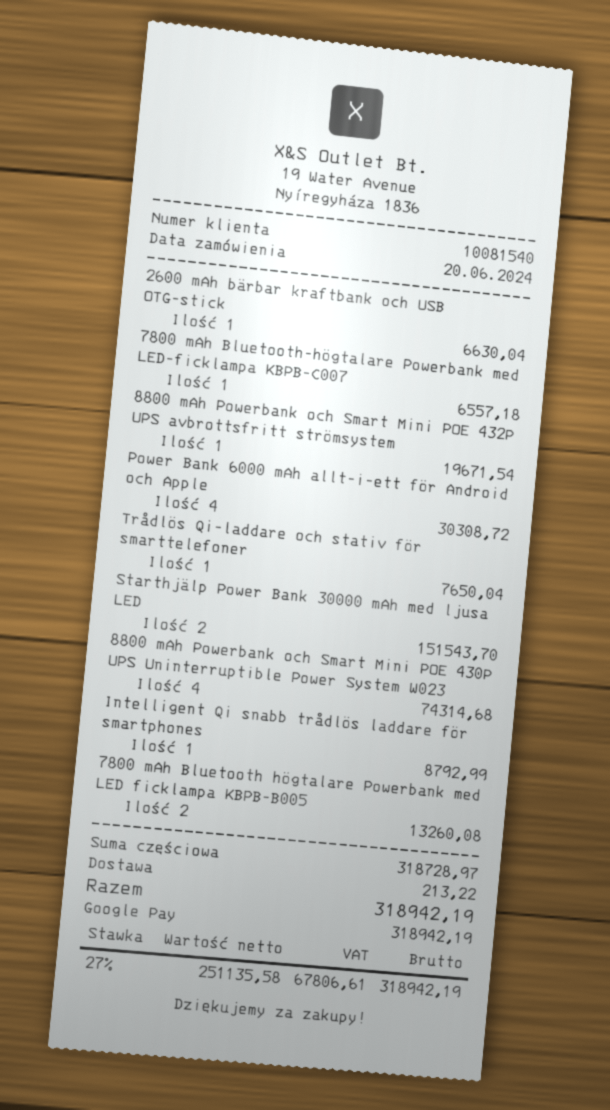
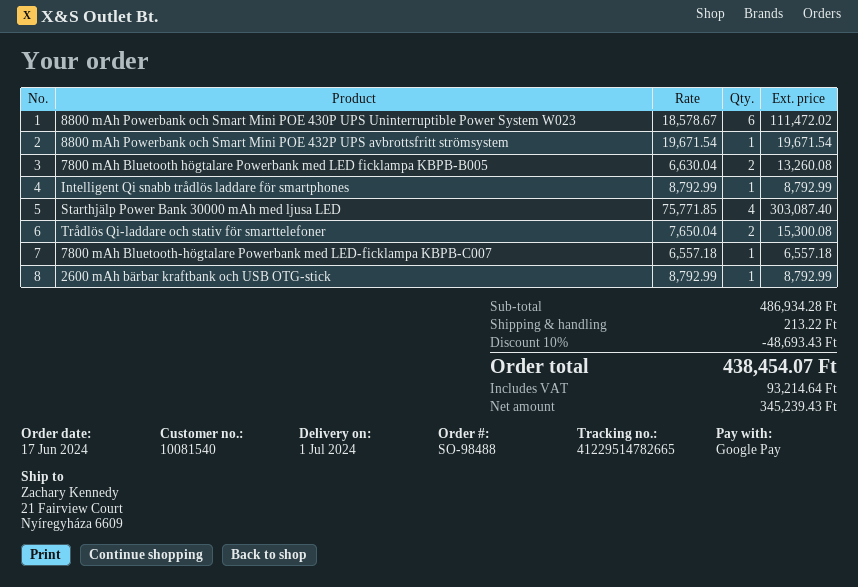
order date: 2024-06-20 -> 2024-06-17
2600 mAh bärbar kraftbank och USB OTG-stick: 1 for 6630.04 -> 1 for 8792.99
Power Bank 6000 mAh allt-i-ett för Android och Apple: 4 for 30308.72 -> none
Trådlös Qi-laddare och stativ för smarttelefoner: 1 for 7650.04 -> 2 for 15300.08
Starthjälp Power Bank 30000 mAh med ljusa LED: 2 for 151543.70 -> 4 for 303087.40
8800 mAh Powerbank och Smart Mini POE 430P UPS Uninterruptible Power System W023: 4 for 74314.68 -> 6 for 111472.02
subtotal: 318728.97 -> 486934.28
discount: none -> 10% = 48693.43
net: 251135.58 -> 345239.43
tax: 67806.61 -> 93214.64
total: 318942.19 -> 438454.07

